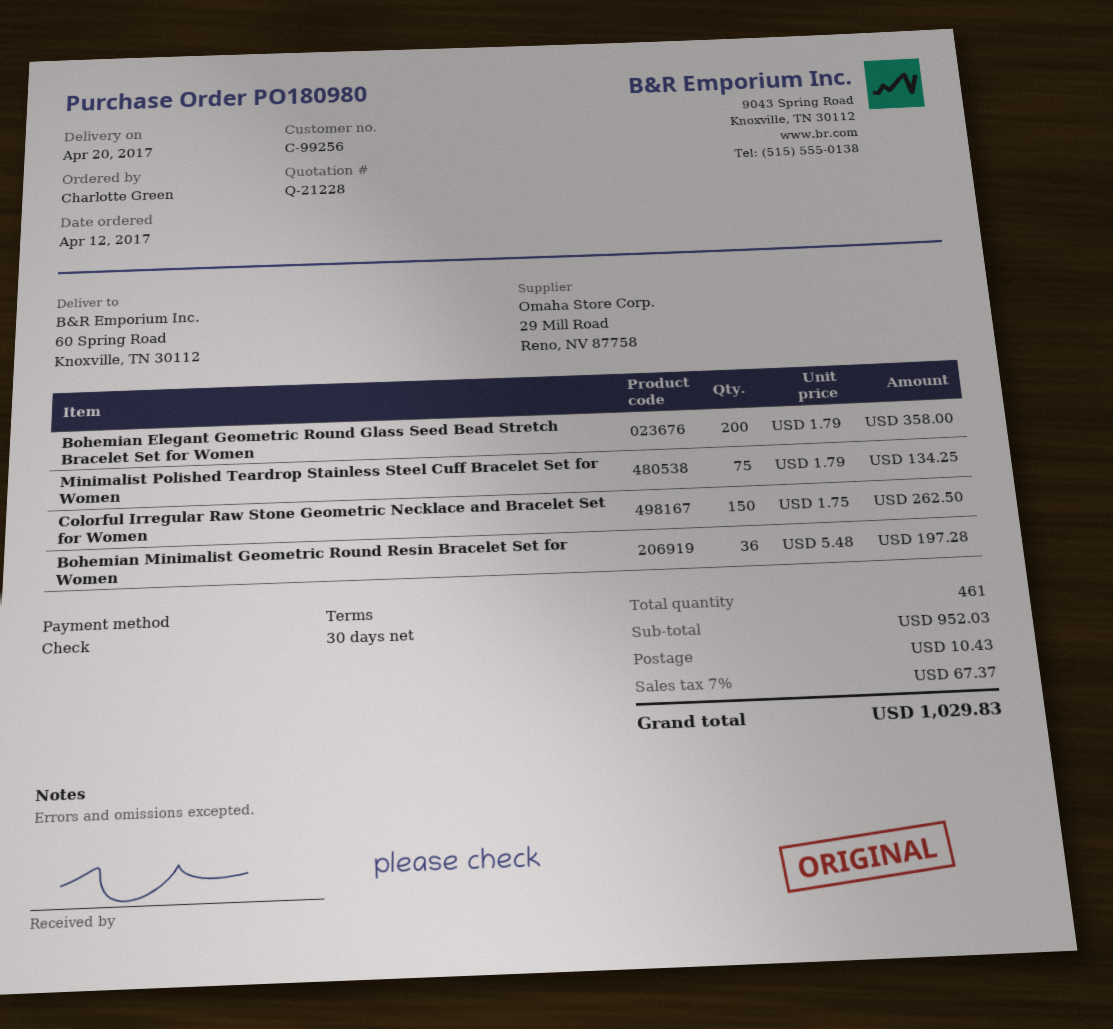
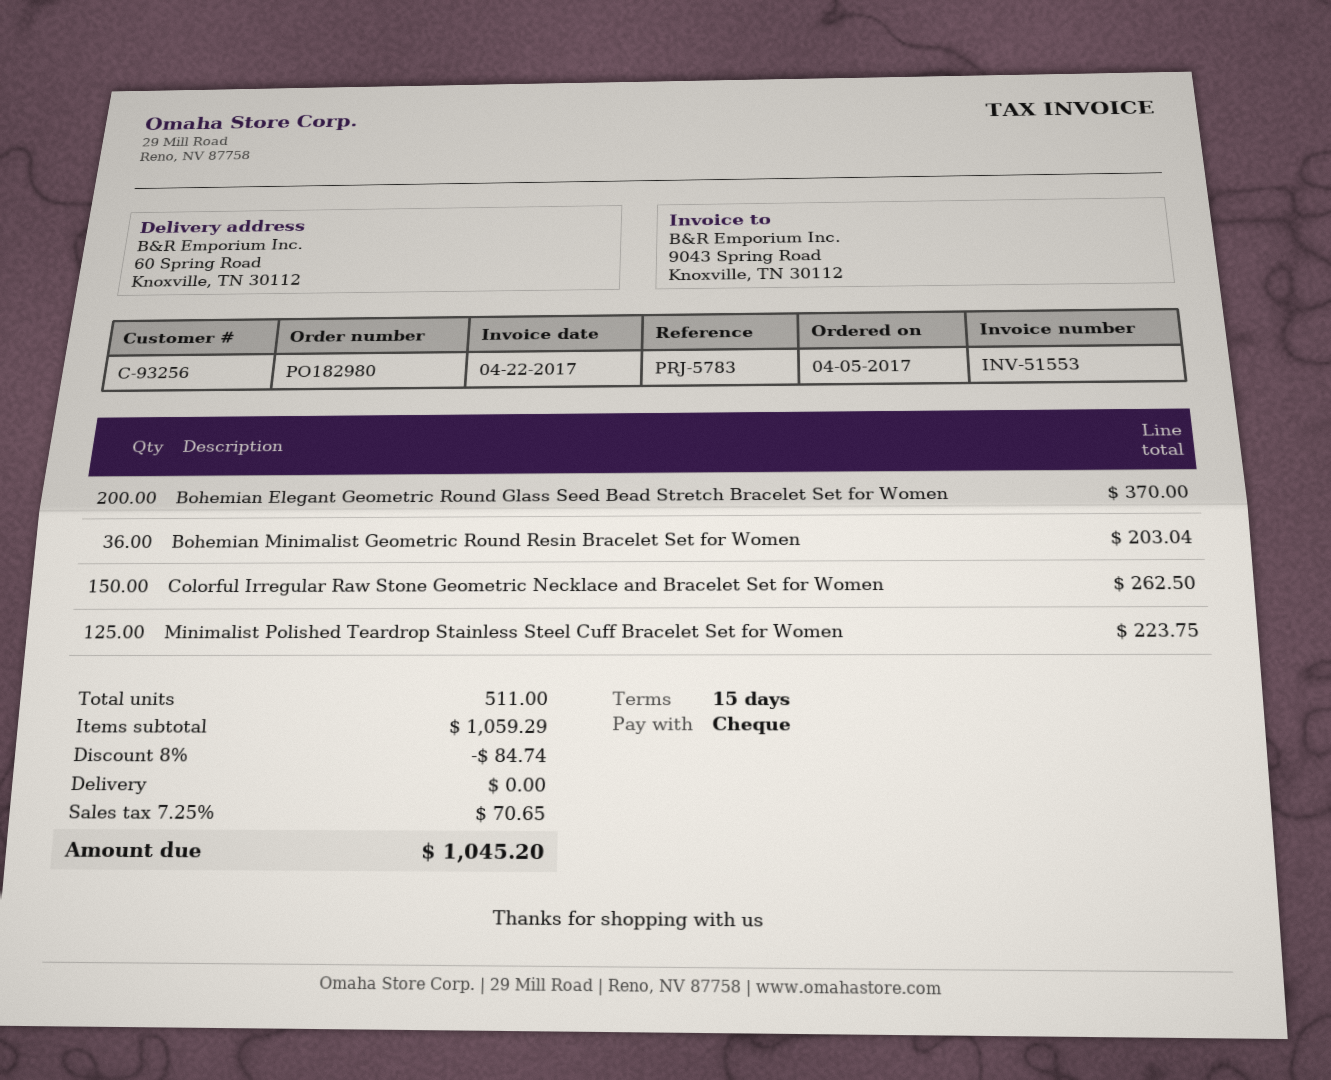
order number: PO180980 -> PO182980
order date: 2017-04-12 -> 2017-04-05
payment terms: 30 days -> 15 days
customer number: C-99256 -> C-93256
Bohemian Elegant Geometric Round Glass Seed Bead Stretch Bracelet Set for Women: 200 for 358.00 -> 200 for 370.00
Minimalist Polished Teardrop Stainless Steel Cuff Bracelet Set for Women: 75 for 134.25 -> 125 for 223.75
Bohemian Minimalist Geometric Round Resin Bracelet Set for Women: 36 for 197.28 -> 36 for 203.04
total quantity: 461 -> 511
subtotal: 952.03 -> 1059.29
discount: none -> 8% = 84.74
shipping: 10.43 -> 0.00
tax: 7% = 67.37 -> 7.25% = 70.65
total: 1029.83 -> 1045.20

